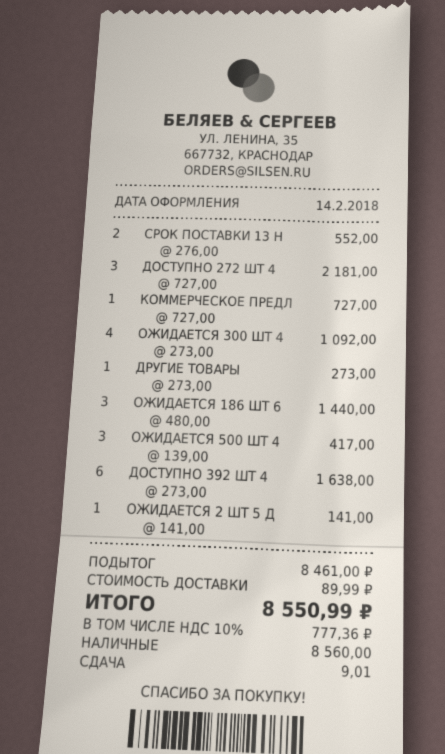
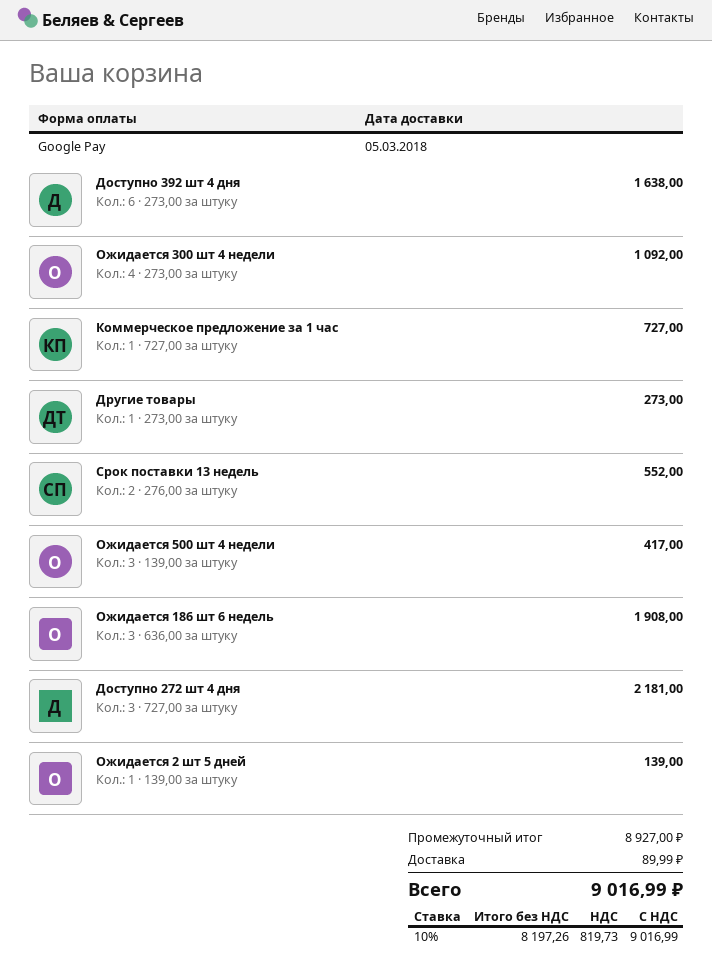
payment method: cash -> Google Pay
ОЖИДАЕТСЯ 186 ШТ 6: 3 x 480.00 = 1440.00 -> 3 x 636.00 = 1908.00
ОЖИДАЕТСЯ 2 ШТ 5 Д: 1 x 141.00 = 141.00 -> 1 x 139.00 = 139.00
subtotal: 8461.00 -> 8927.00
tax: 10% = 777.36 -> 10% = 819.73
total: 8550.99 -> 9016.99

